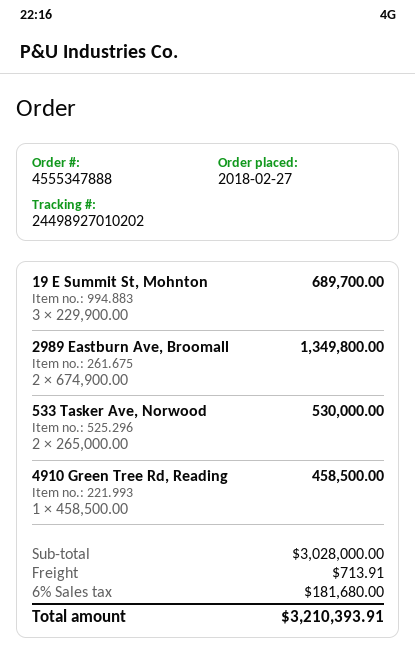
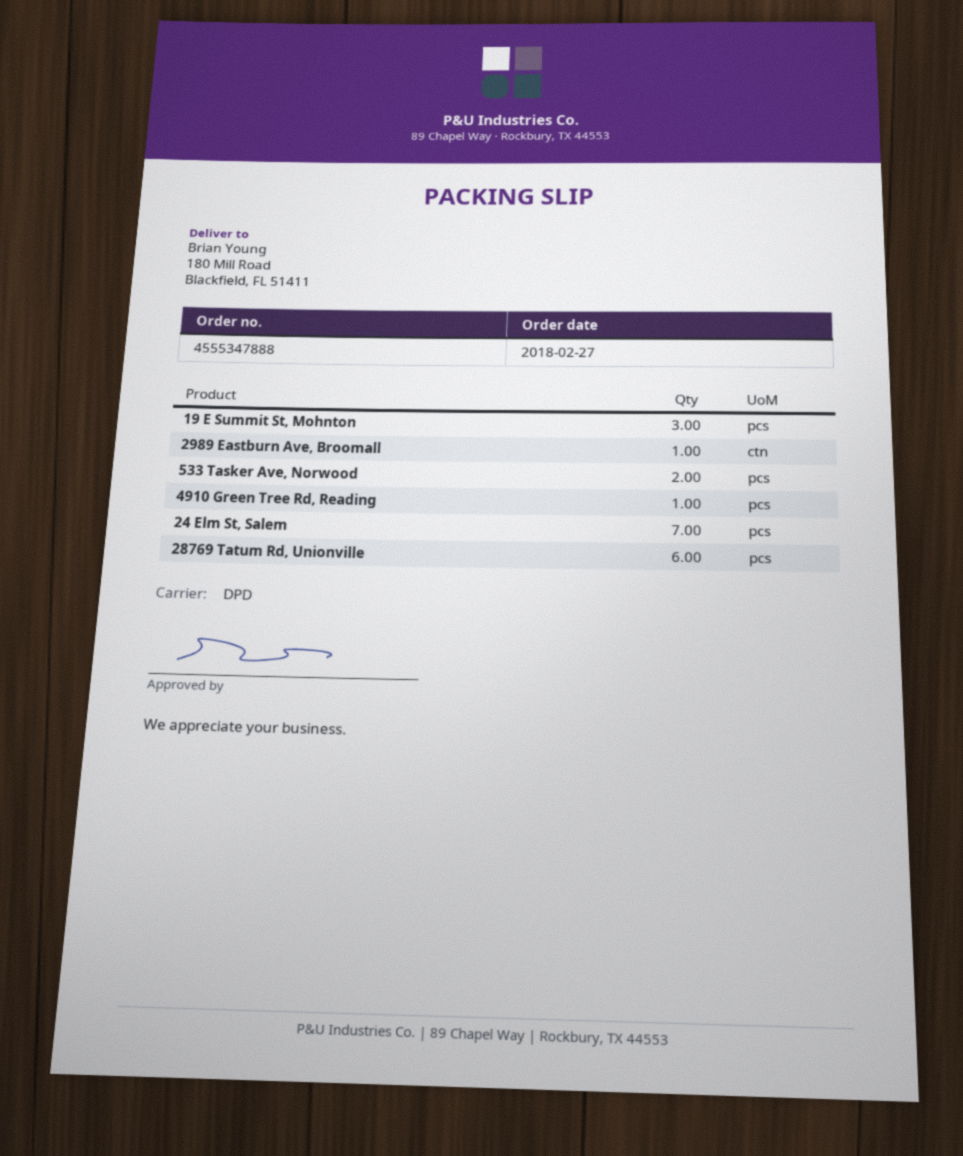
2989 Eastburn Ave, Broomall: 2 -> 1
24 Elm St, Salem: none -> 7
28769 Tatum Rd, Unionville: none -> 6

